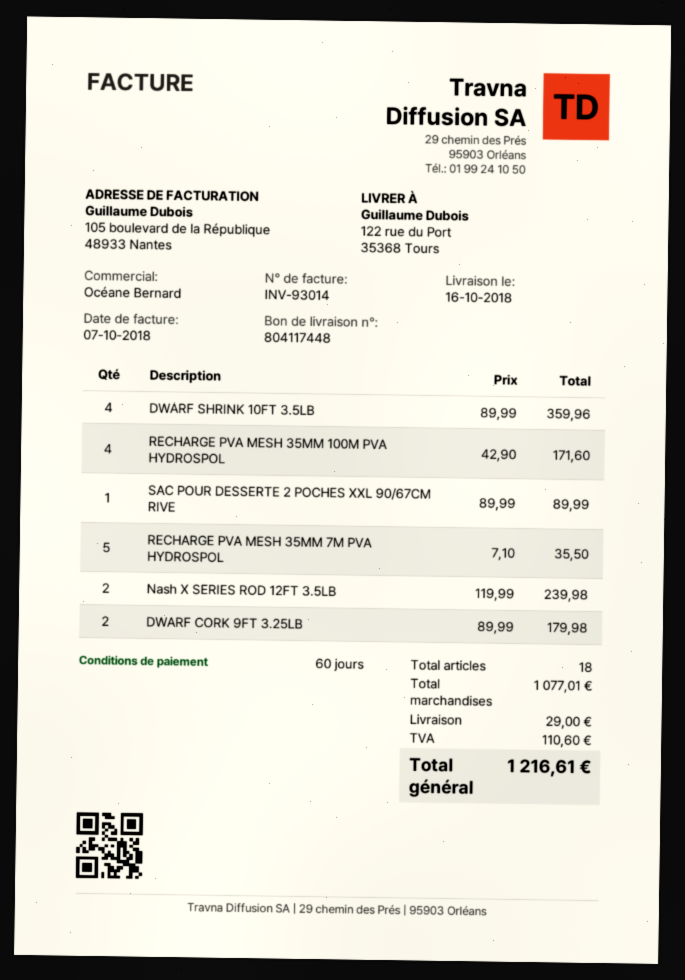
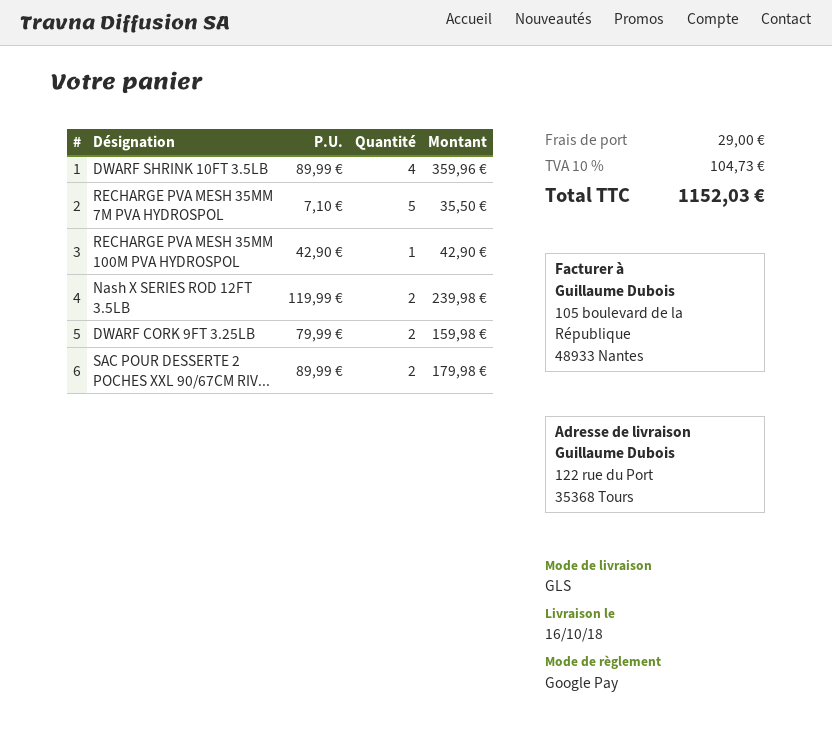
RECHARGE PVA MESH 35MM 100M PVA HYDROSPOL: 4 x 42.90 = 171.60 -> 1 x 42.90 = 42.90
SAC POUR DESSERTE 2 POCHES XXL 90/67CM RIVE: 1 x 89.99 = 89.99 -> 2 x 89.99 = 179.98
DWARF CORK 9FT 3.25LB: 2 x 89.99 = 179.98 -> 2 x 79.99 = 159.98
tax: 110.60 -> 104.73
total: 1216.61 -> 1152.03

